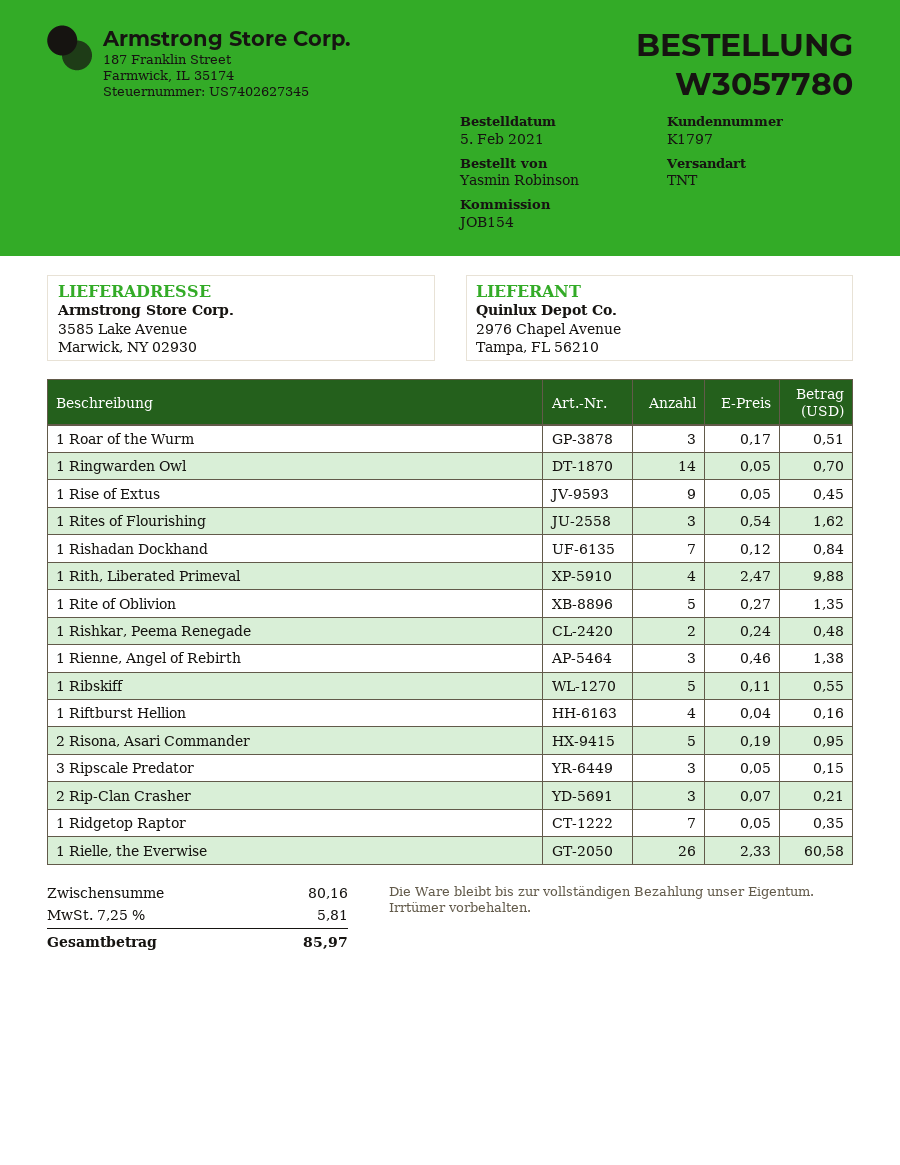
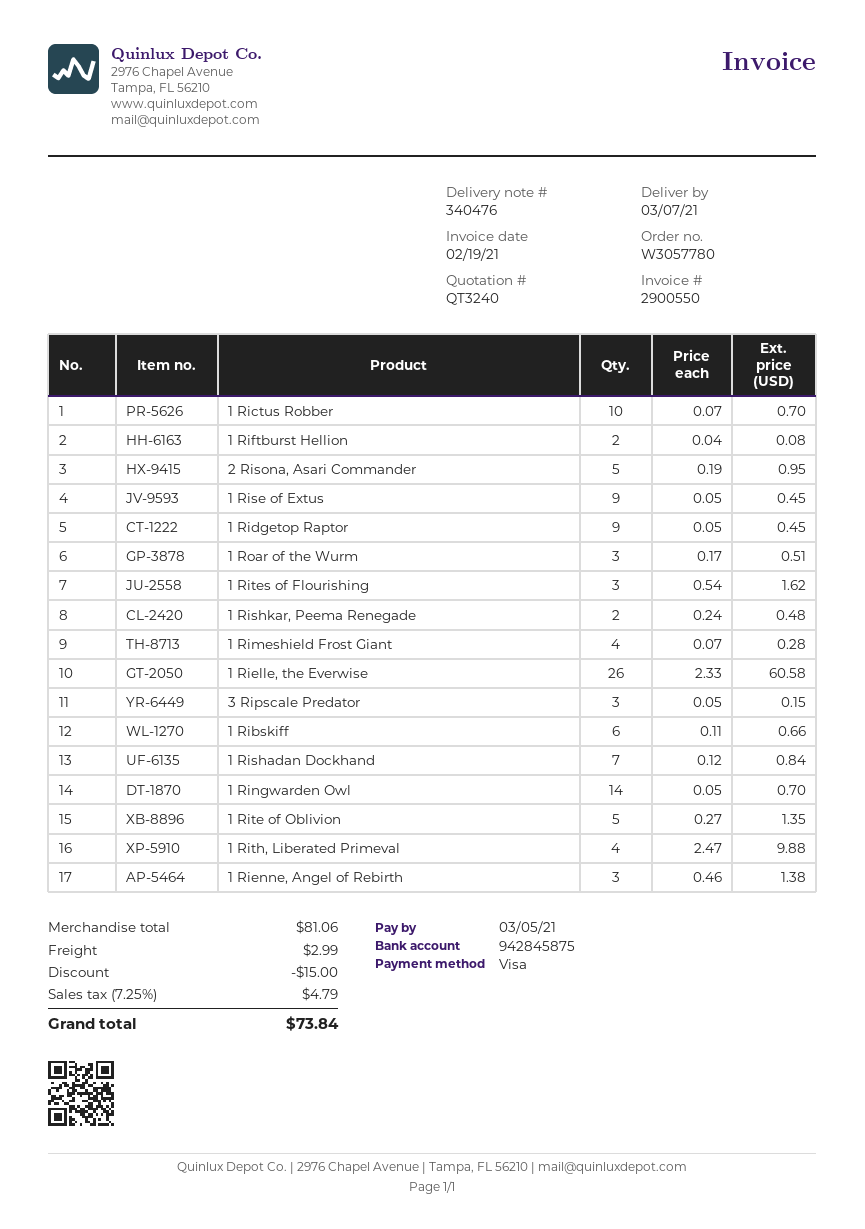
1 Ribskiff: 5 x 0.11 = 0.55 -> 6 x 0.11 = 0.66
1 Riftburst Hellion: 4 x 0.04 = 0.16 -> 2 x 0.04 = 0.08
2 Rip-Clan Crasher: 3 x 0.07 = 0.21 -> none
1 Ridgetop Raptor: 7 x 0.05 = 0.35 -> 9 x 0.05 = 0.45
1 Rictus Robber: none -> 10 x 0.07 = 0.70
1 Rimeshield Frost Giant: none -> 4 x 0.07 = 0.28
subtotal: 80.16 -> 81.06
discount: none -> 15.00
shipping: none -> 2.99
tax: 7.25% = 5.81 -> 7.25% = 4.79
total: 85.97 -> 73.84

